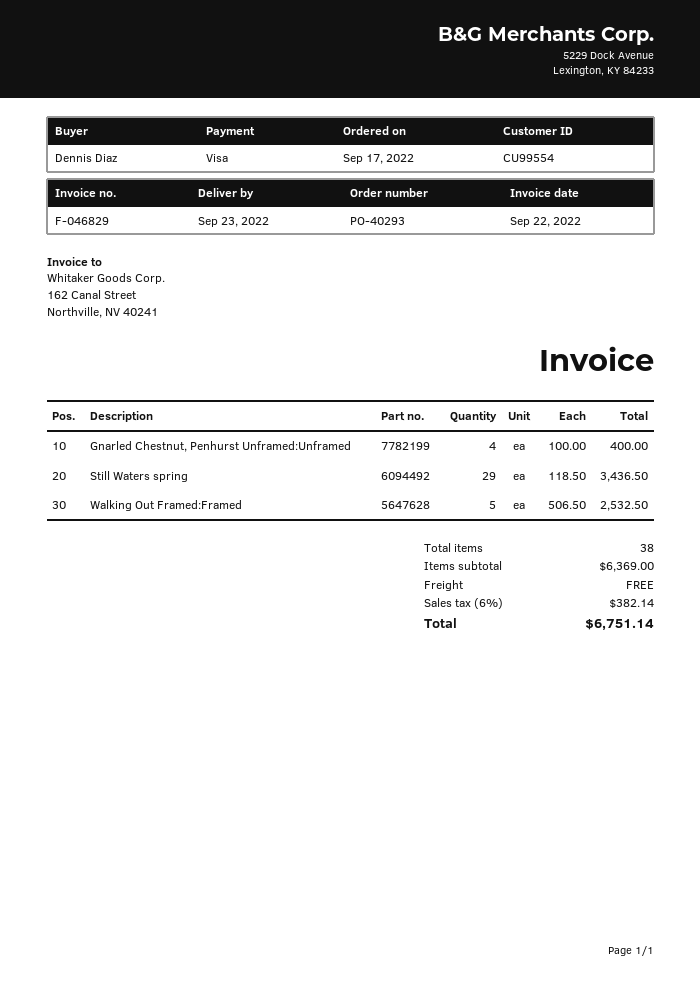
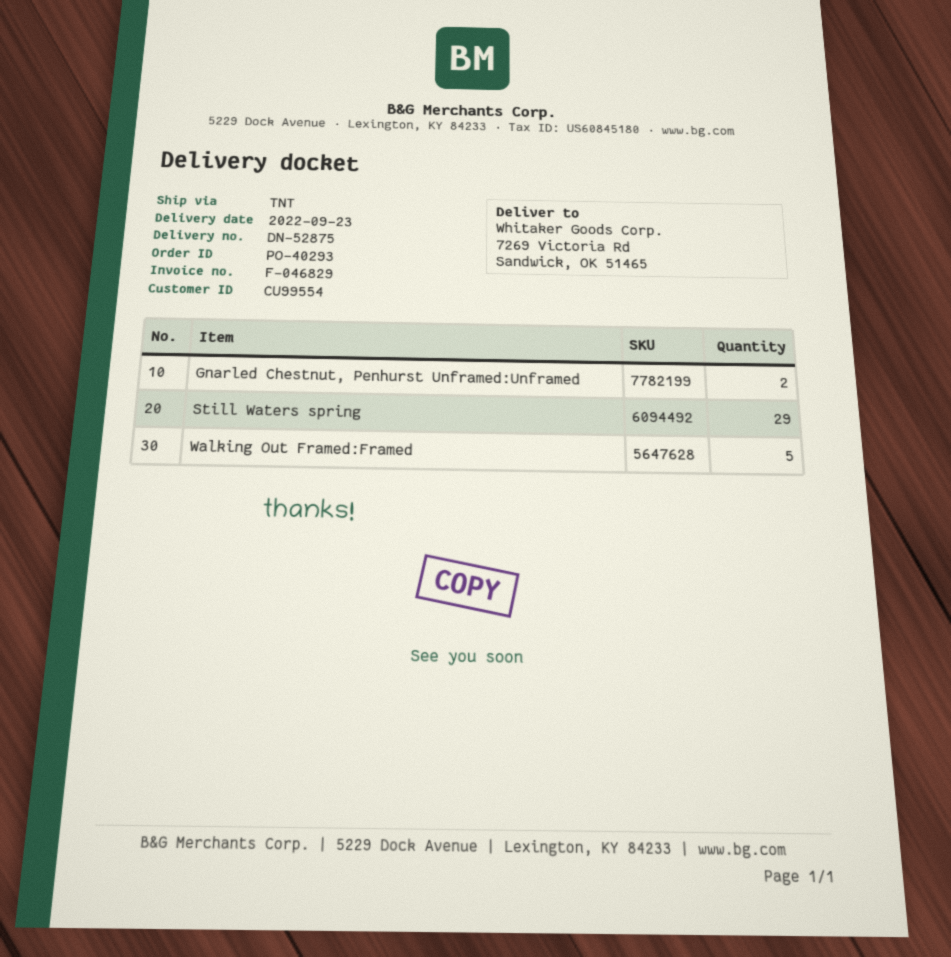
Gnarled Chestnut, Penhurst Unframed:Unframed: 4 -> 2

